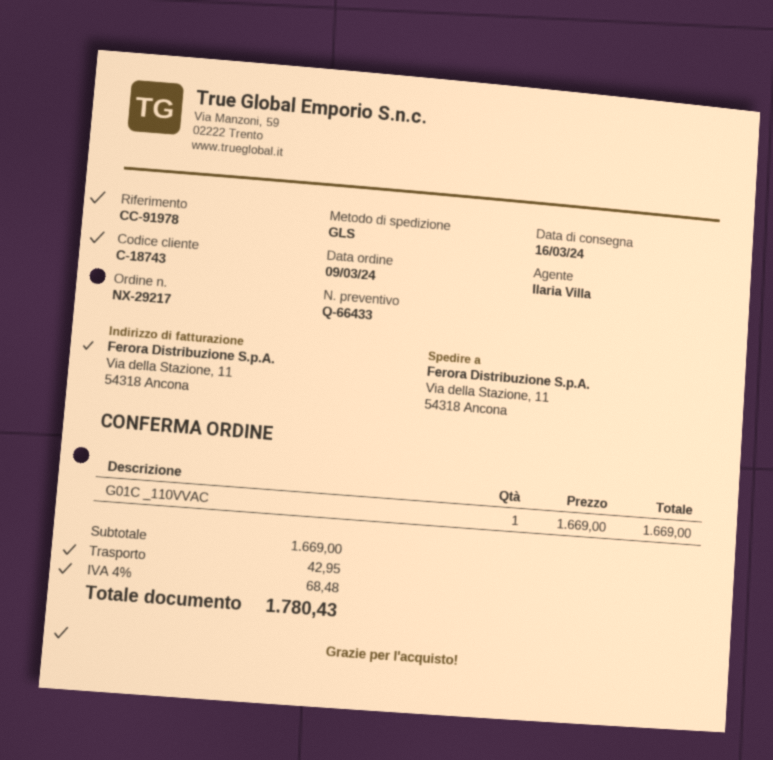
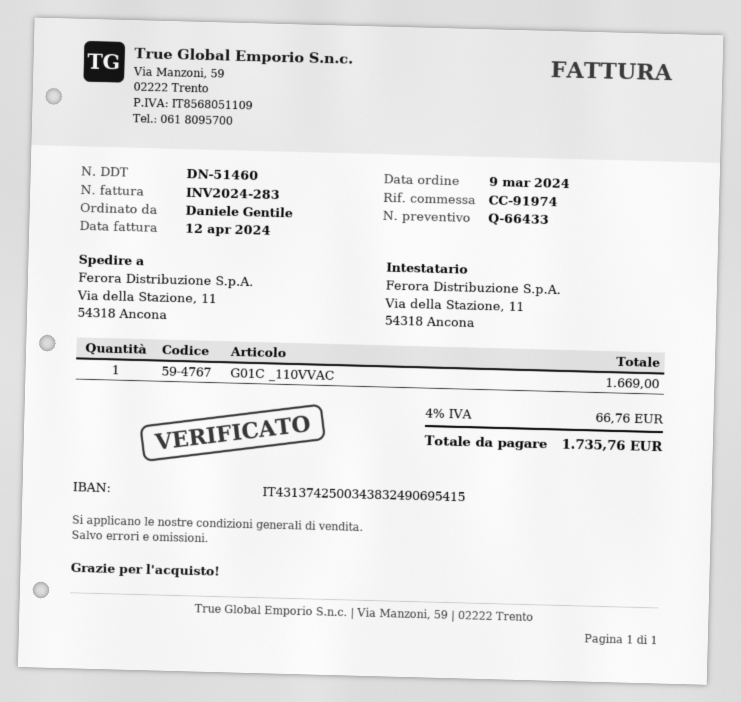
reference: CC-91978 -> CC-91974
shipping: 42.95 -> none
tax: 4% = 68.48 -> 4% = 66.76
total: 1780.43 -> 1735.76

